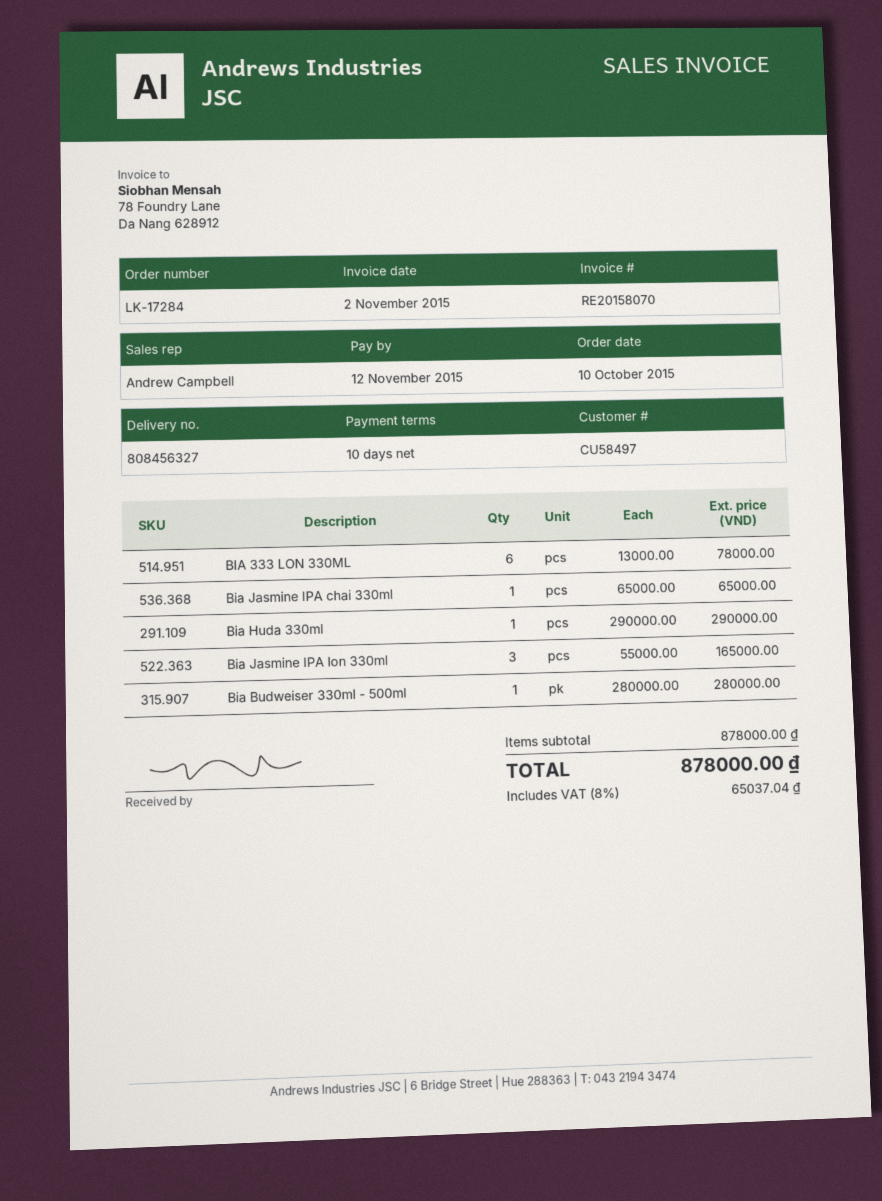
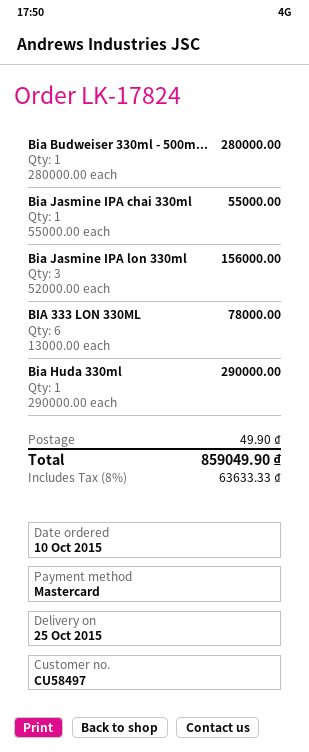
order number: LK-17284 -> LK-17824
Bia Jasmine IPA chai 330ml: 1 x 65000.00 = 65000.00 -> 1 x 55000.00 = 55000.00
Bia Jasmine IPA lon 330ml: 3 x 55000.00 = 165000.00 -> 3 x 52000.00 = 156000.00
shipping: none -> 49.90
tax: 8% = 65037.04 -> 8% = 63633.33
total: 878000.00 -> 859049.90

